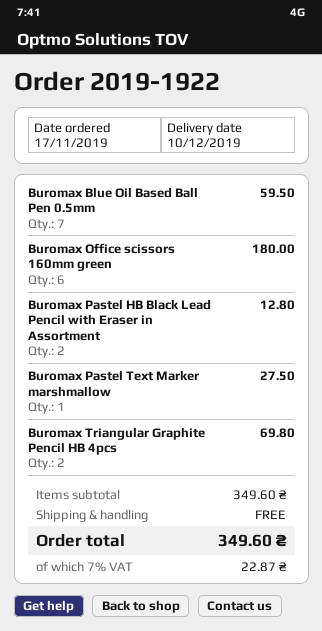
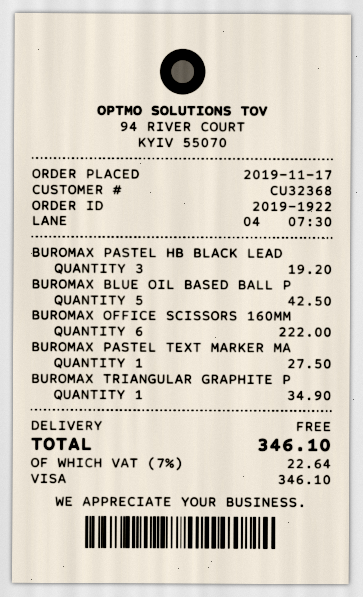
Buromax Blue Oil Based Ball Pen 0.5mm: 7 for 59.50 -> 5 for 42.50
Buromax Office scissors 160mm green: 6 for 180.00 -> 6 for 222.00
Buromax Pastel HB Black Lead Pencil with Eraser in Assortment: 2 for 12.80 -> 3 for 19.20
Buromax Triangular Graphite Pencil HB 4pcs: 2 for 69.80 -> 1 for 34.90
tax: 7% = 22.87 -> 7% = 22.64
total: 349.60 -> 346.10

